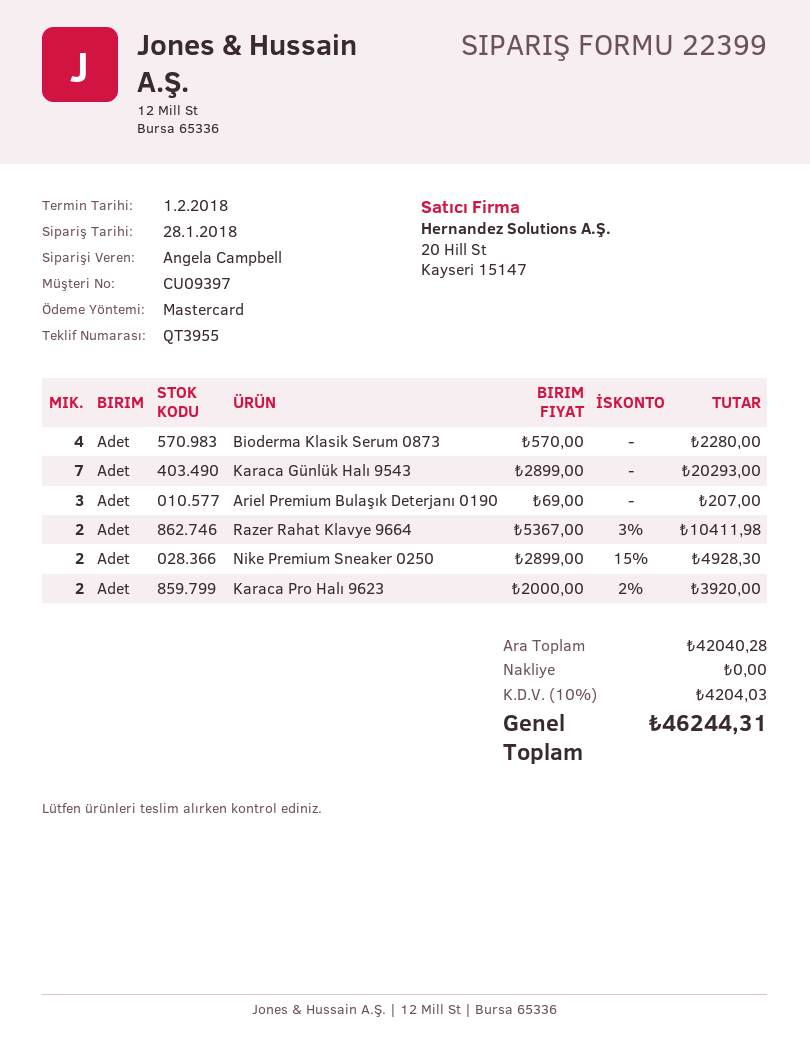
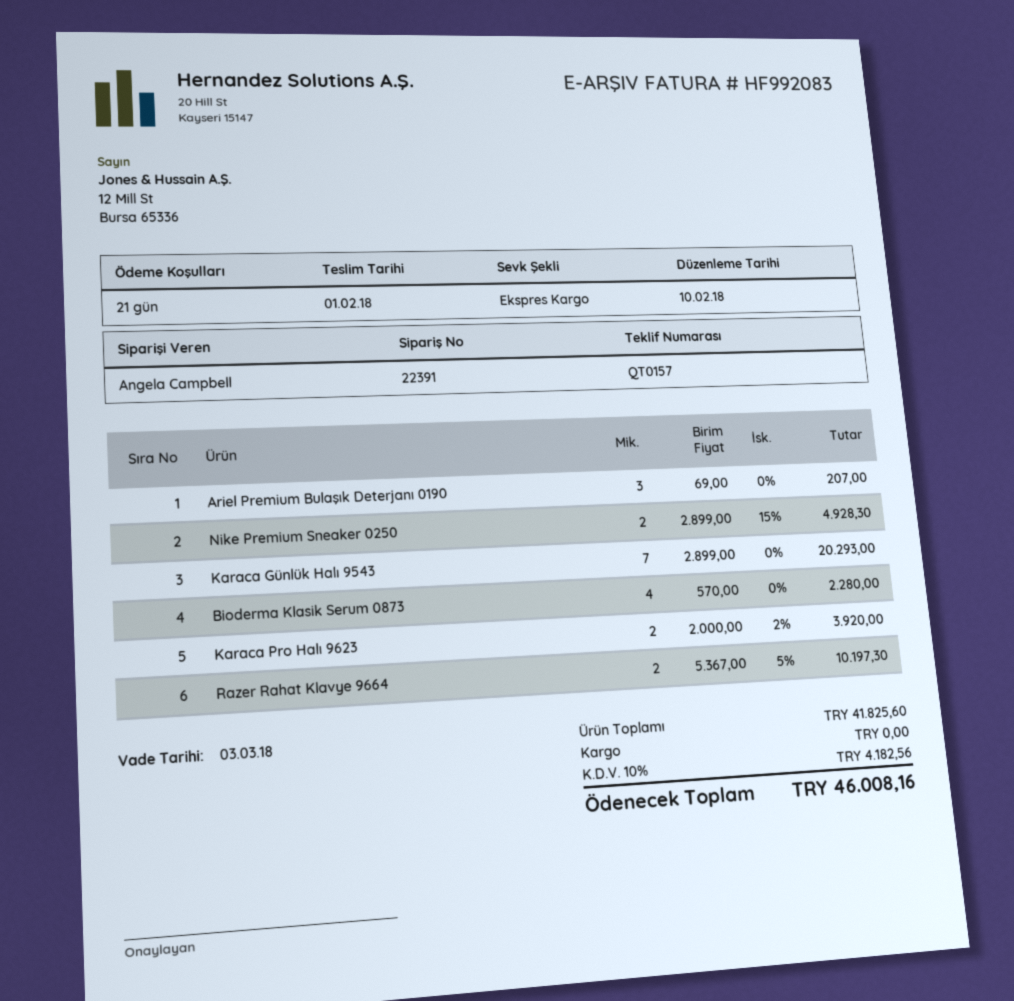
quote number: QT3955 -> QT0157
order number: 22399 -> 22391
Razer Rahat Klavye 9664: 2 x 5367.00 - 3% = 10411.98 -> 2 x 5367.00 - 5% = 10197.30
subtotal: 42040.28 -> 41825.60
tax: 10% = 4204.03 -> 10% = 4182.56
total: 46244.31 -> 46008.16

